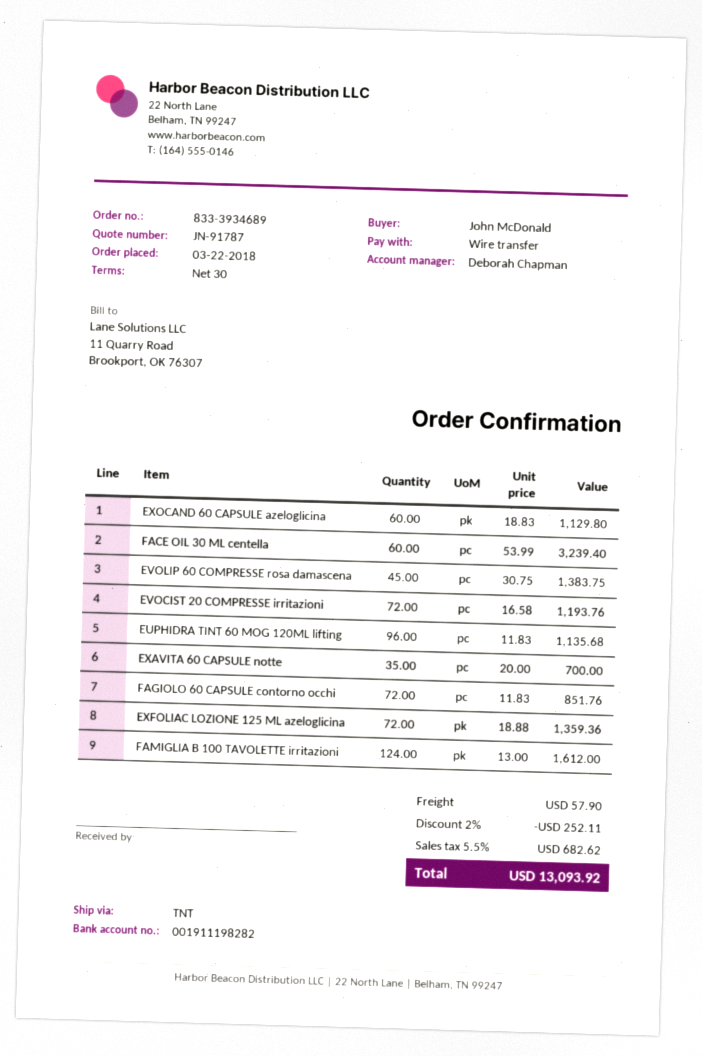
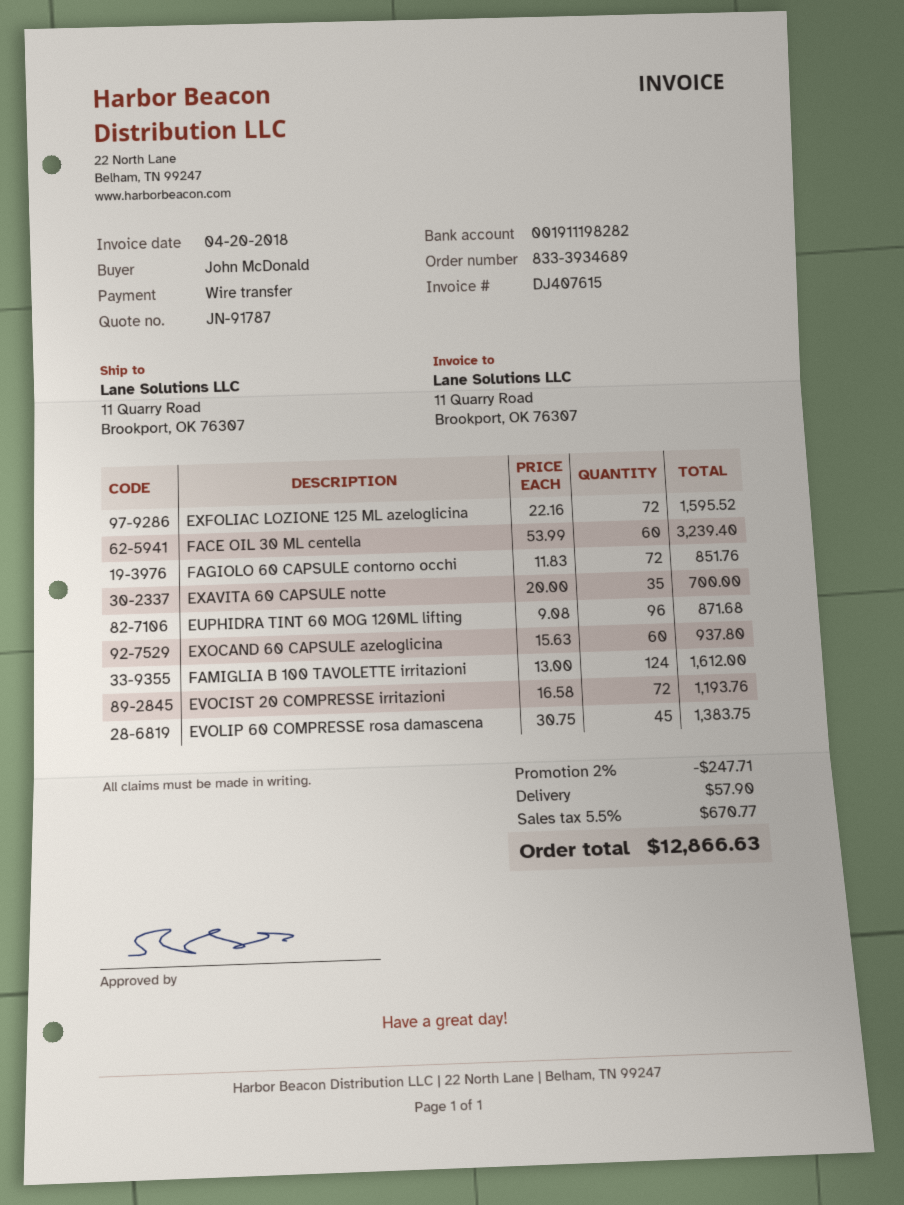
EXOCAND 60 CAPSULE azeloglicina: 60 x 18.83 = 1129.80 -> 60 x 15.63 = 937.80
EUPHIDRA TINT 60 MOG 120ML lifting: 96 x 11.83 = 1135.68 -> 96 x 9.08 = 871.68
EXFOLIAC LOZIONE 125 ML azeloglicina: 72 x 18.88 = 1359.36 -> 72 x 22.16 = 1595.52
discount: 2% = 252.11 -> 2% = 247.71
tax: 5.5% = 682.62 -> 5.5% = 670.77
total: 13093.92 -> 12866.63

